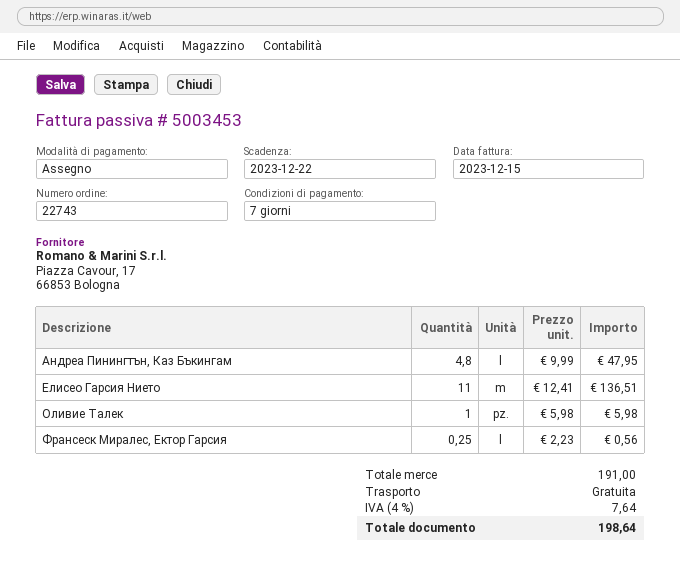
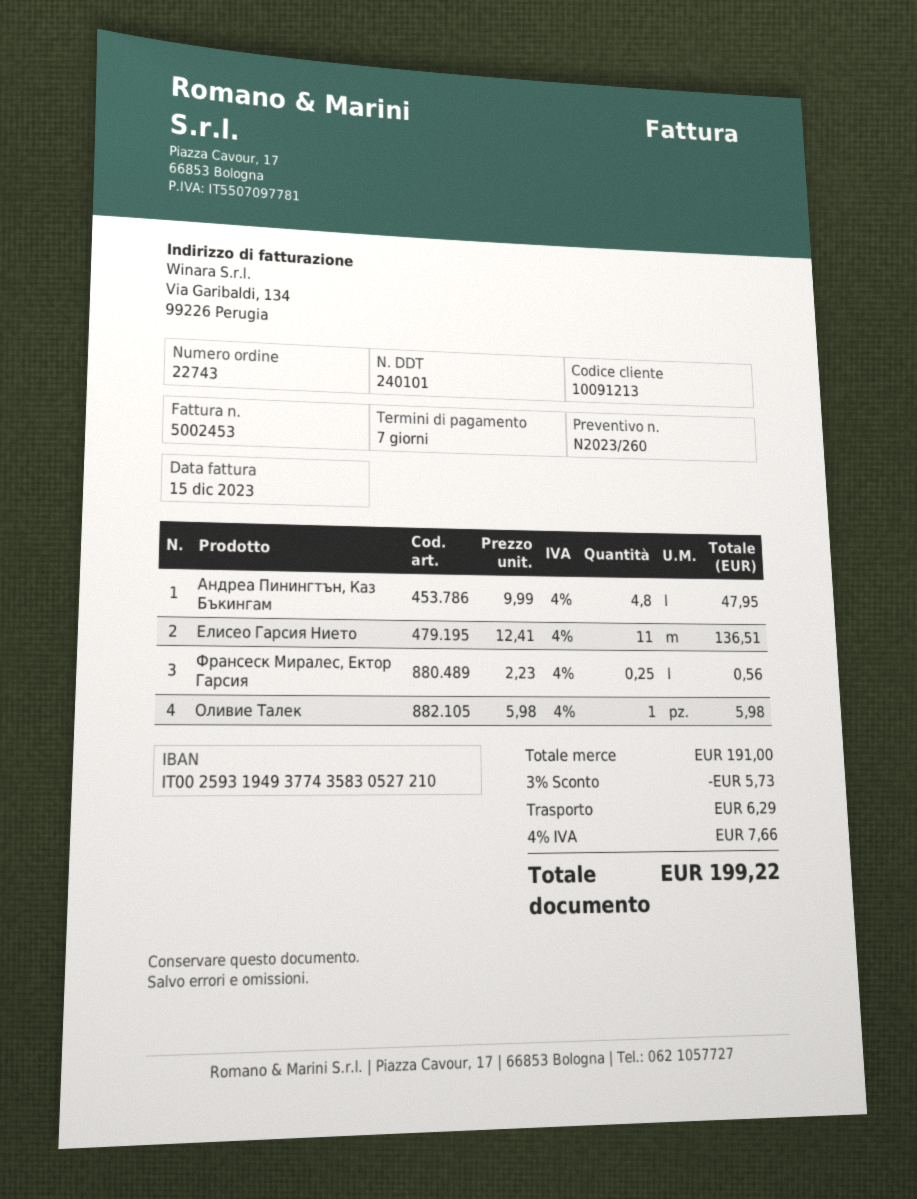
invoice number: 5003453 -> 5002453
discount: none -> 3% = 5.73
shipping: 0.00 -> 6.29
tax: 4% = 7.64 -> 4% = 7.66
total: 198.64 -> 199.22

